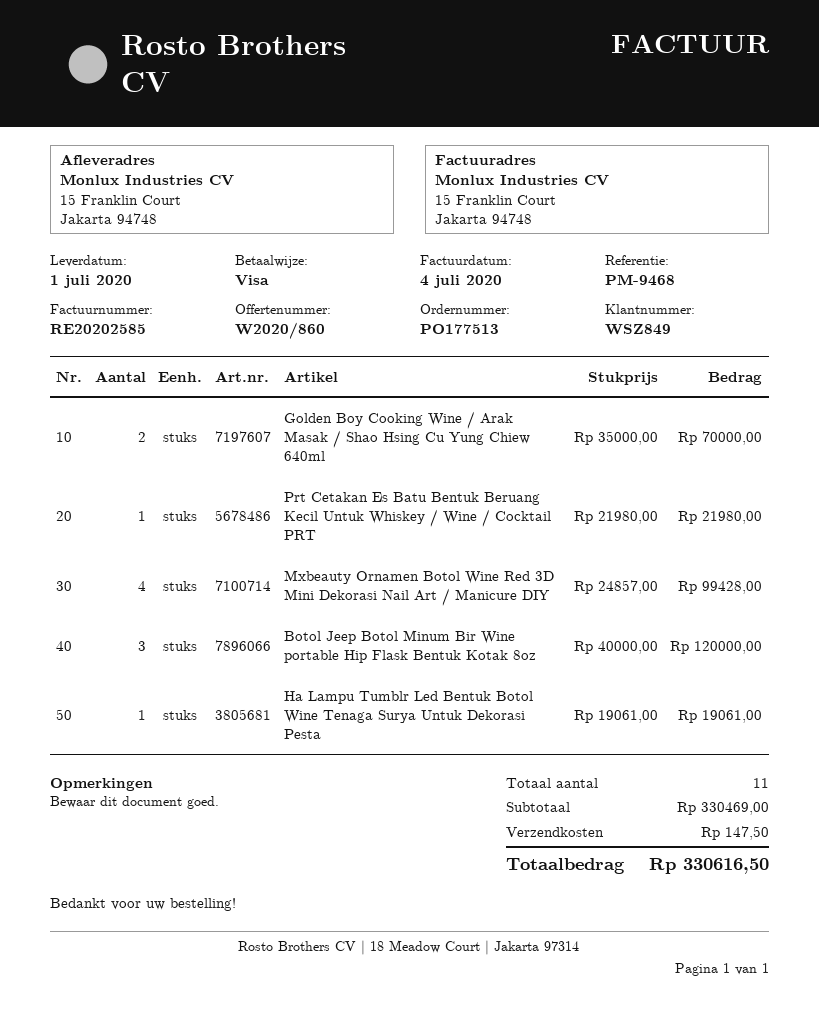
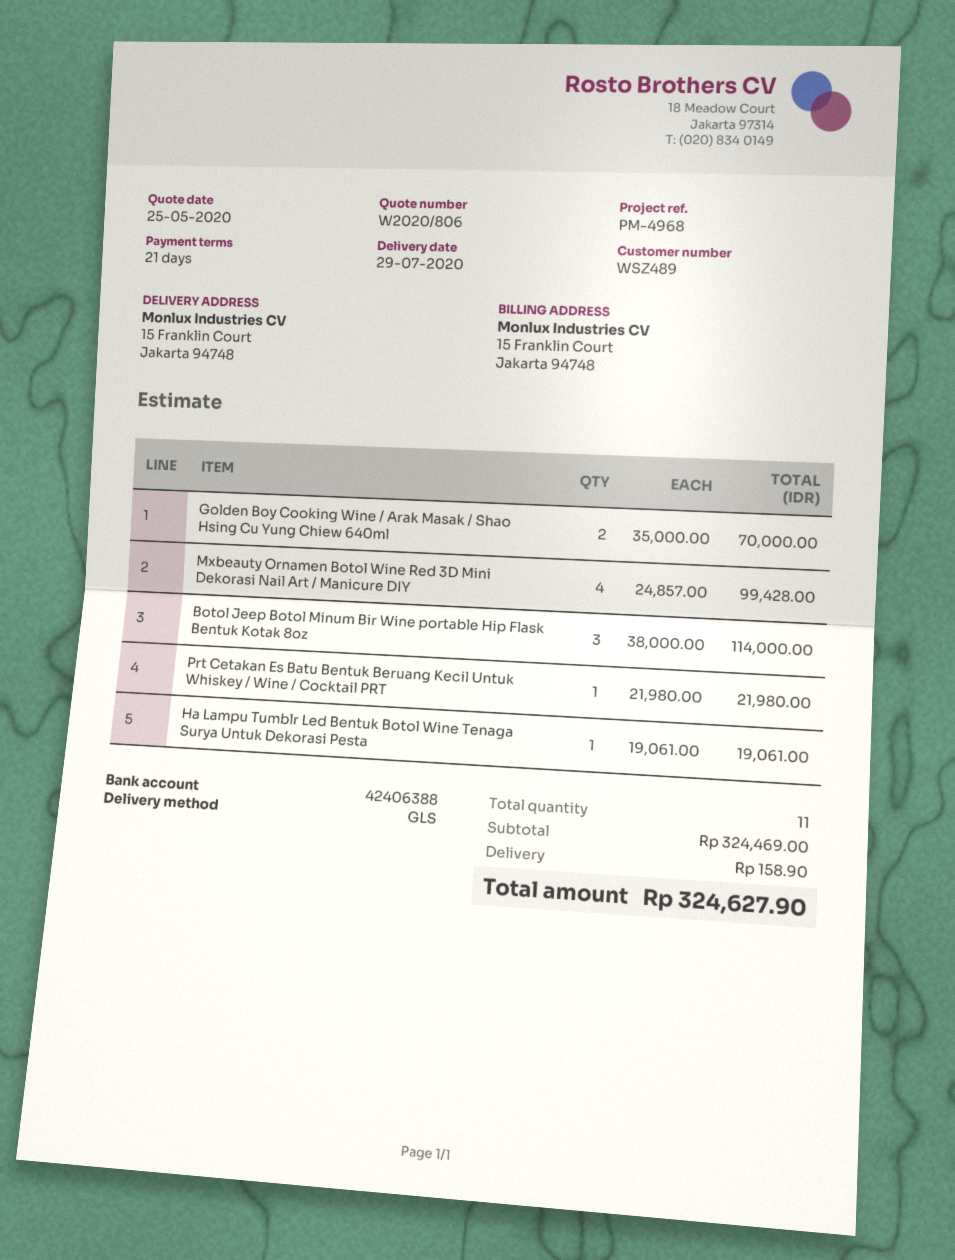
quote number: W2020/860 -> W2020/806
delivery date: 2020-07-01 -> 2020-07-29
customer number: WSZ849 -> WSZ489
reference: PM-9468 -> PM-4968
Botol Jeep Botol Minum Bir Wine portable Hip Flask Bentuk Kotak 8oz: 3 x 40000.00 = 120000.00 -> 3 x 38000.00 = 114000.00
subtotal: 330469.00 -> 324469.00
shipping: 147.50 -> 158.90
total: 330616.50 -> 324627.90

